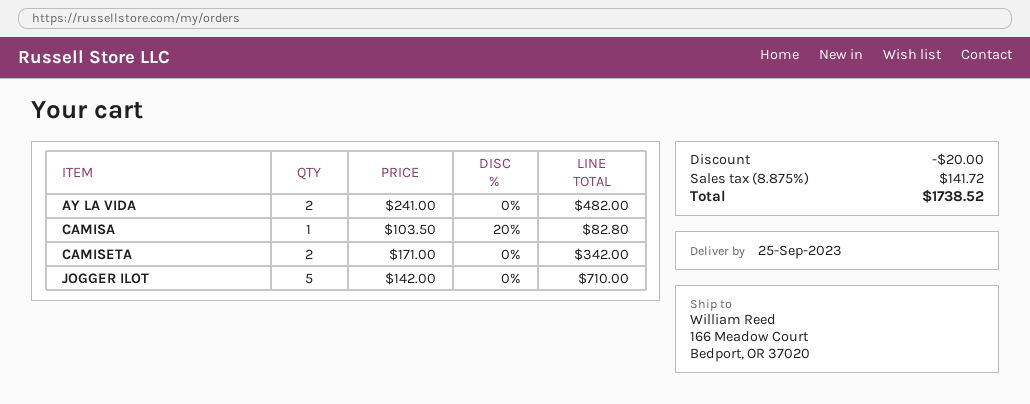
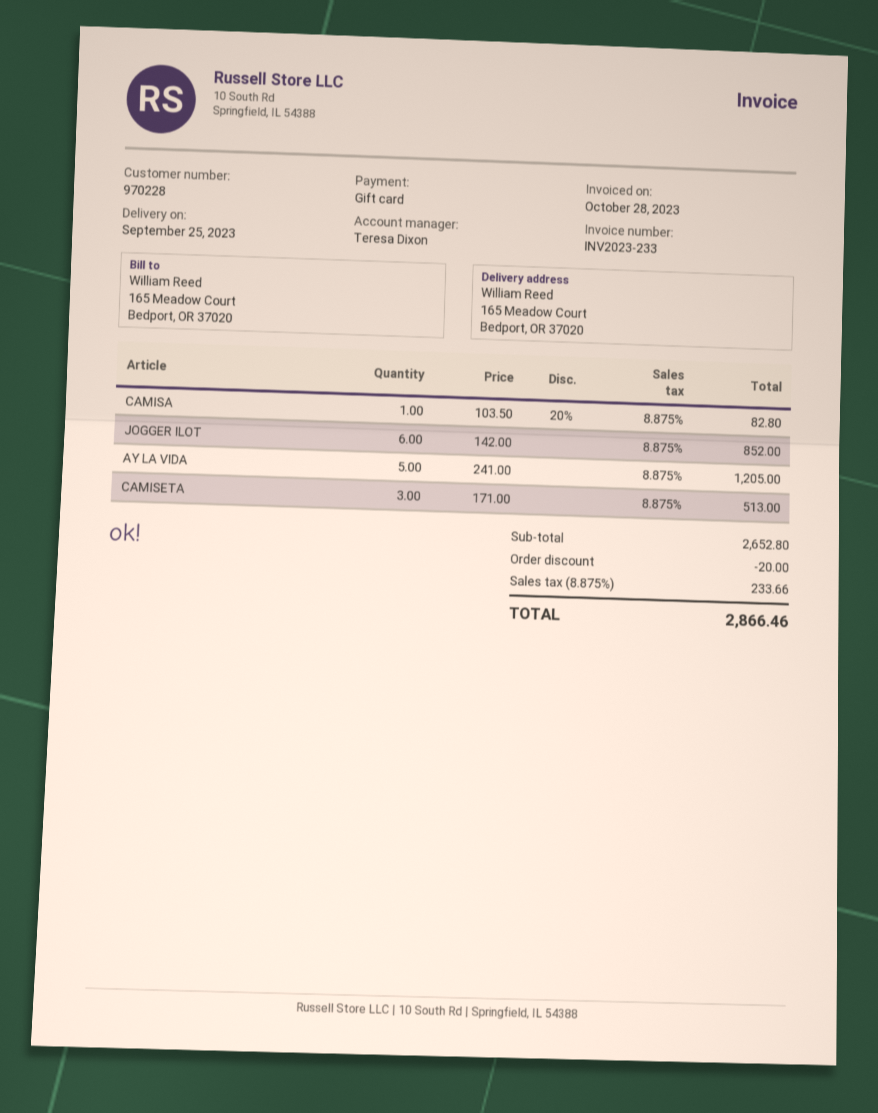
ship to: 166 Meadow Court, Bedport, OR 37020 -> 165 Meadow Court, Bedport, OR 37020
AY LA VIDA: 2 x 241.00 = 482.00 -> 5 x 241.00 = 1205.00
CAMISETA: 2 x 171.00 = 342.00 -> 3 x 171.00 = 513.00
JOGGER ILOT: 5 x 142.00 = 710.00 -> 6 x 142.00 = 852.00
tax: 8.875% = 141.72 -> 8.875% = 233.66
total: 1738.52 -> 2866.46

